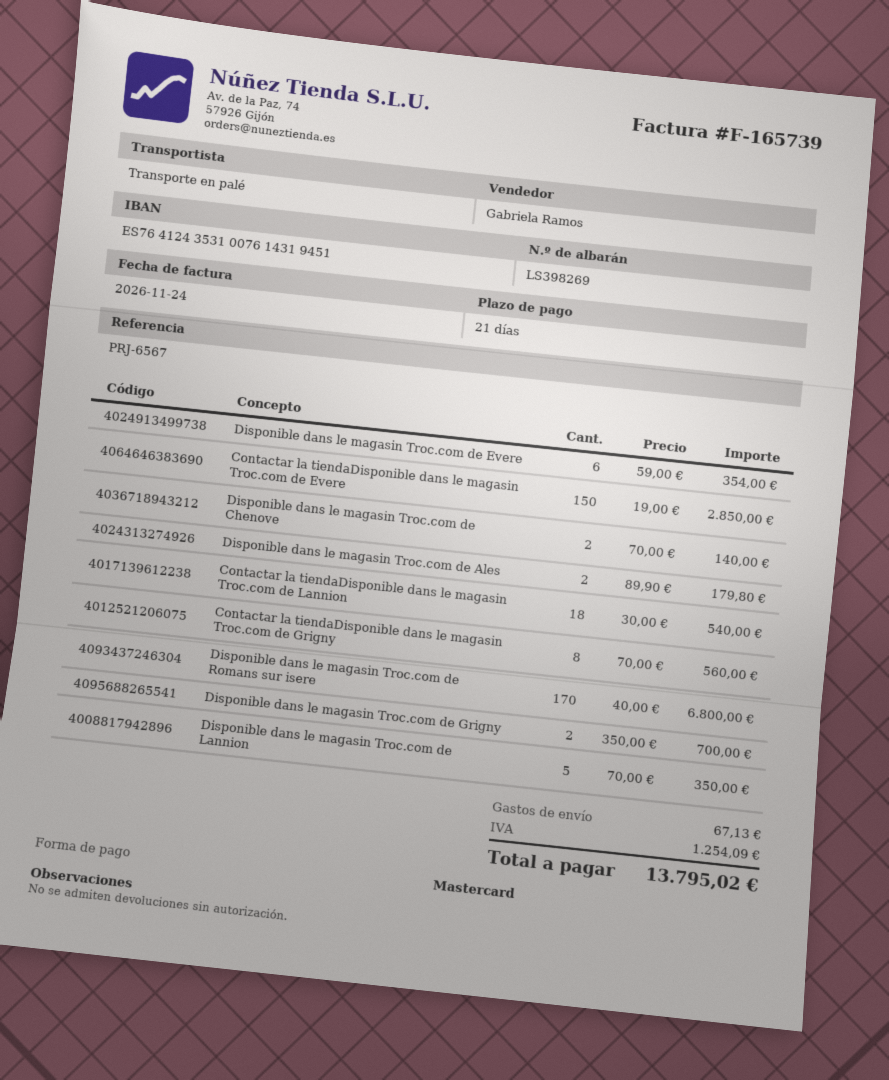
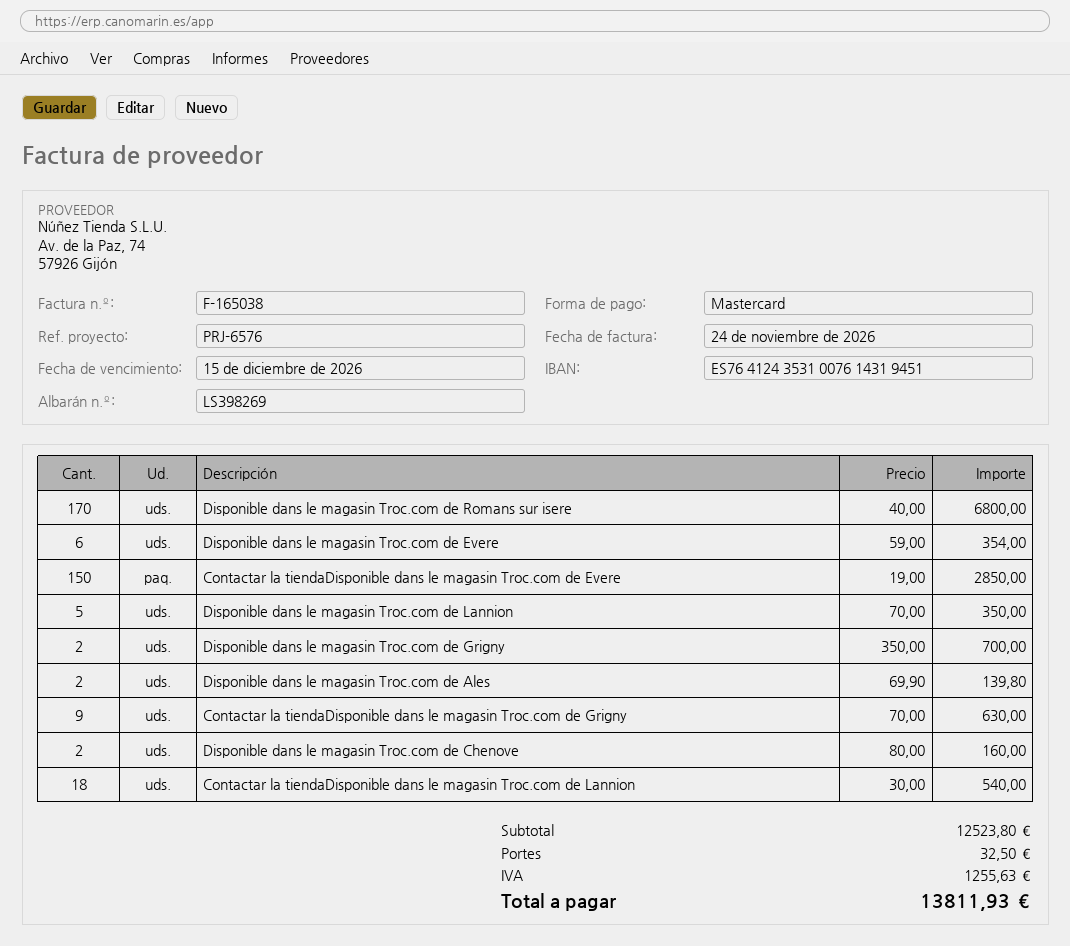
invoice number: F-165739 -> F-165038
reference: PRJ-6567 -> PRJ-6576
Disponible dans le magasin Troc.com de Chenove: 2 x 70.00 = 140.00 -> 2 x 80.00 = 160.00
Disponible dans le magasin Troc.com de Ales: 2 x 89.90 = 179.80 -> 2 x 69.90 = 139.80
Contactar la tiendaDisponible dans le magasin Troc.com de Grigny: 8 x 70.00 = 560.00 -> 9 x 70.00 = 630.00
shipping: 67.13 -> 32.50
tax: 1254.09 -> 1255.63
total: 13795.02 -> 13811.93

